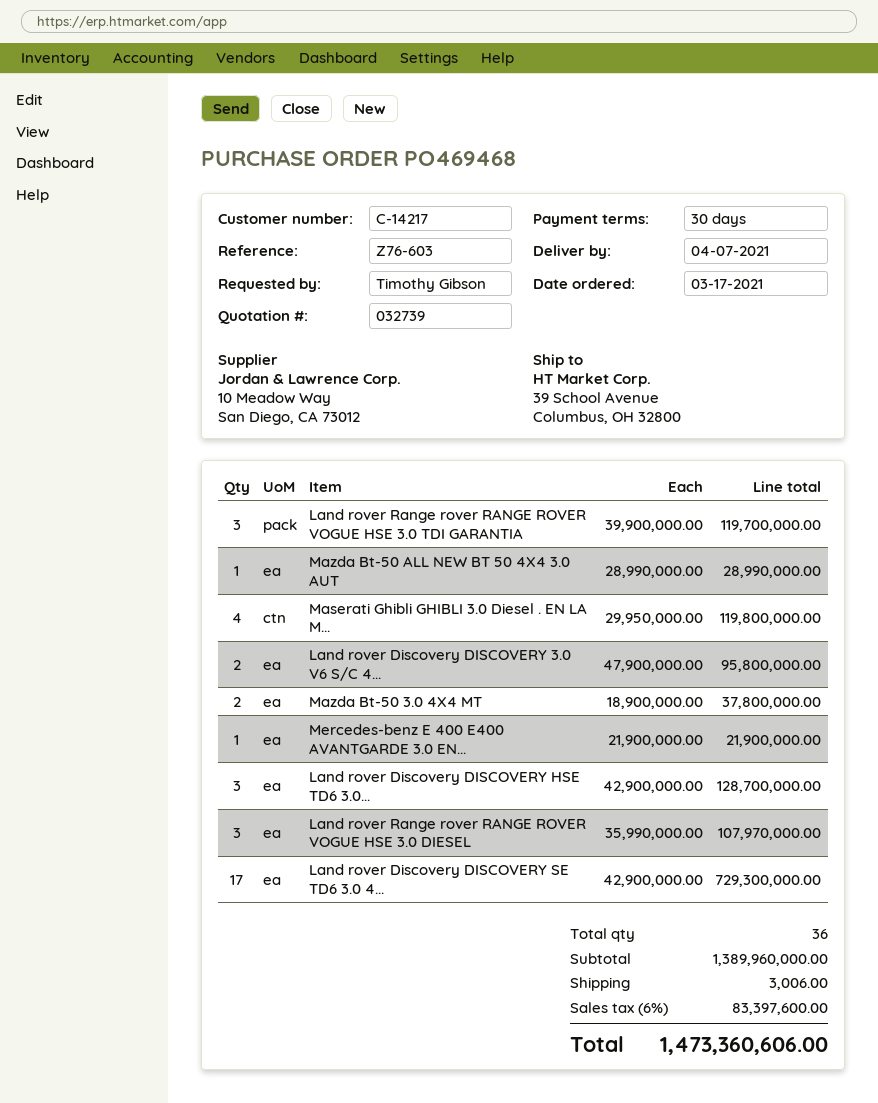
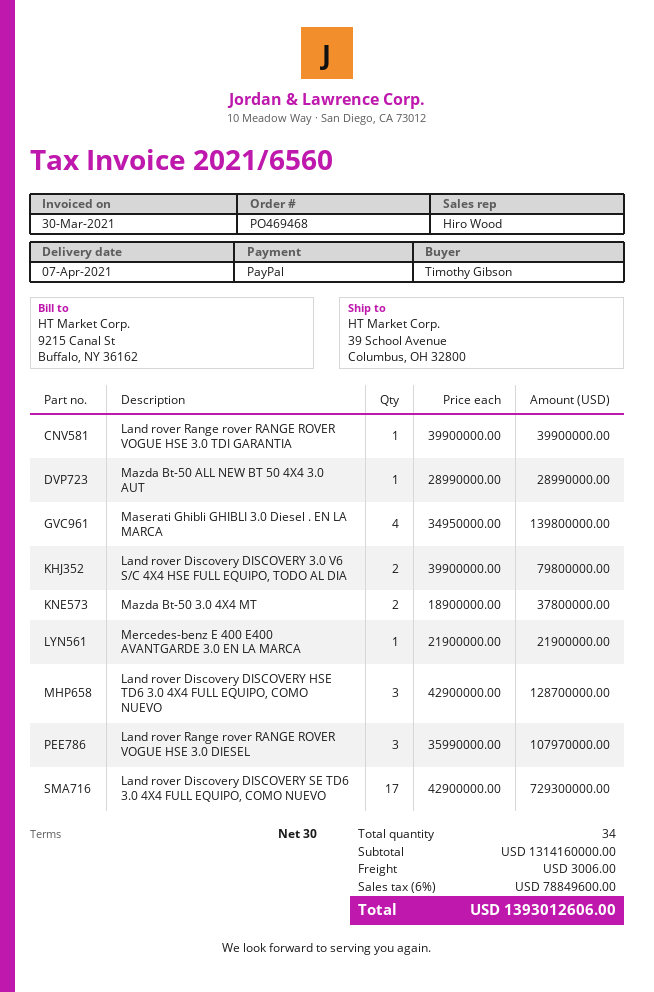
Land rover Range rover RANGE ROVER VOGUE HSE 3.0 TDI GARANTIA: 3 x 39900000.00 = 119700000.00 -> 1 x 39900000.00 = 39900000.00
Maserati Ghibli GHIBLI 3.0 Diesel . EN LA M...: 4 x 29950000.00 = 119800000.00 -> 4 x 34950000.00 = 139800000.00
Land rover Discovery DISCOVERY 3.0 V6 S/C 4...: 2 x 47900000.00 = 95800000.00 -> 2 x 39900000.00 = 79800000.00
total quantity: 36 -> 34
subtotal: 1389960000.00 -> 1314160000.00
tax: 6% = 83397600.00 -> 6% = 78849600.00
total: 1473360606.00 -> 1393012606.00

